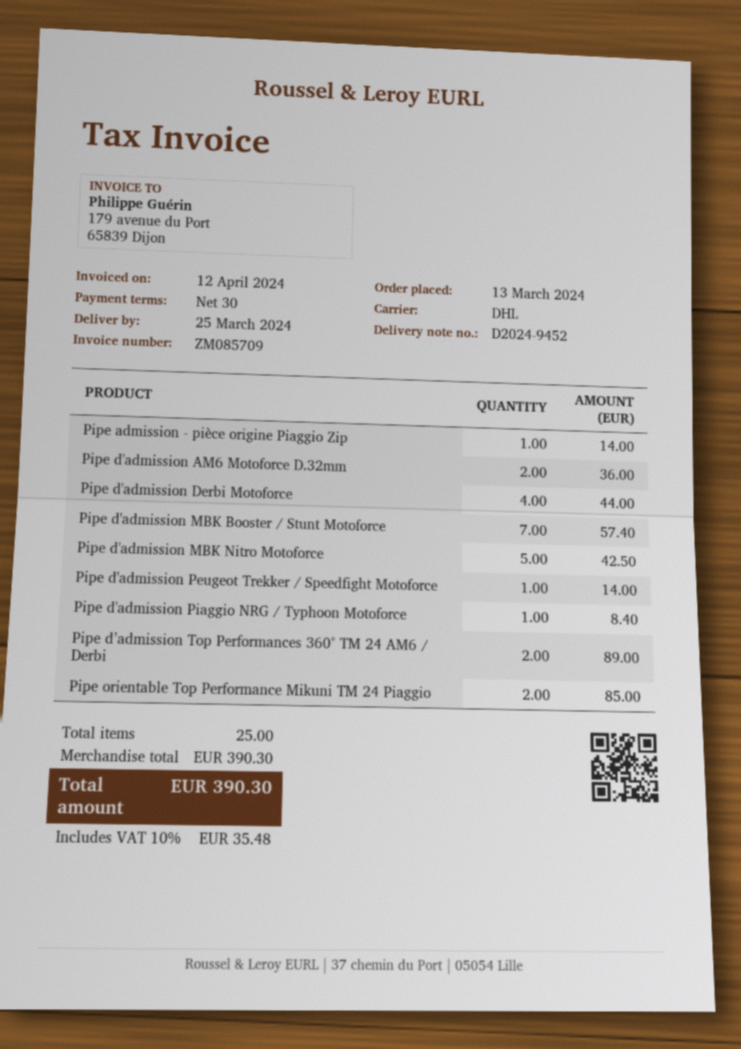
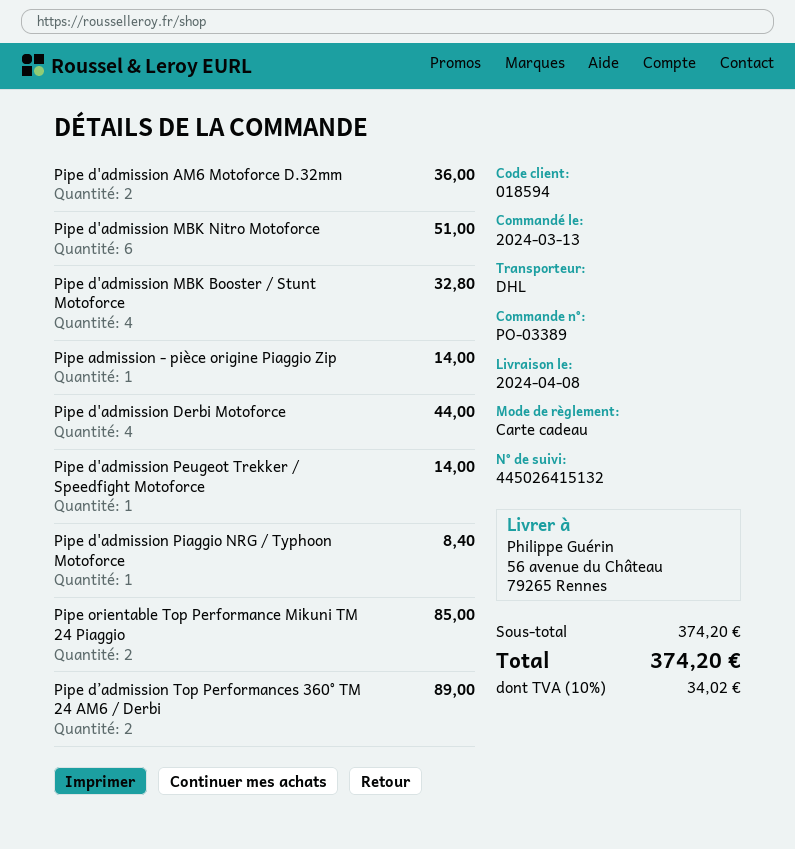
delivery date: 2024-03-25 -> 2024-04-08
Pipe d'admission MBK Booster / Stunt Motoforce: 7 for 57.40 -> 4 for 32.80
Pipe d'admission MBK Nitro Motoforce: 5 for 42.50 -> 6 for 51.00
subtotal: 390.30 -> 374.20
tax: 10% = 35.48 -> 10% = 34.02
total: 390.30 -> 374.20

